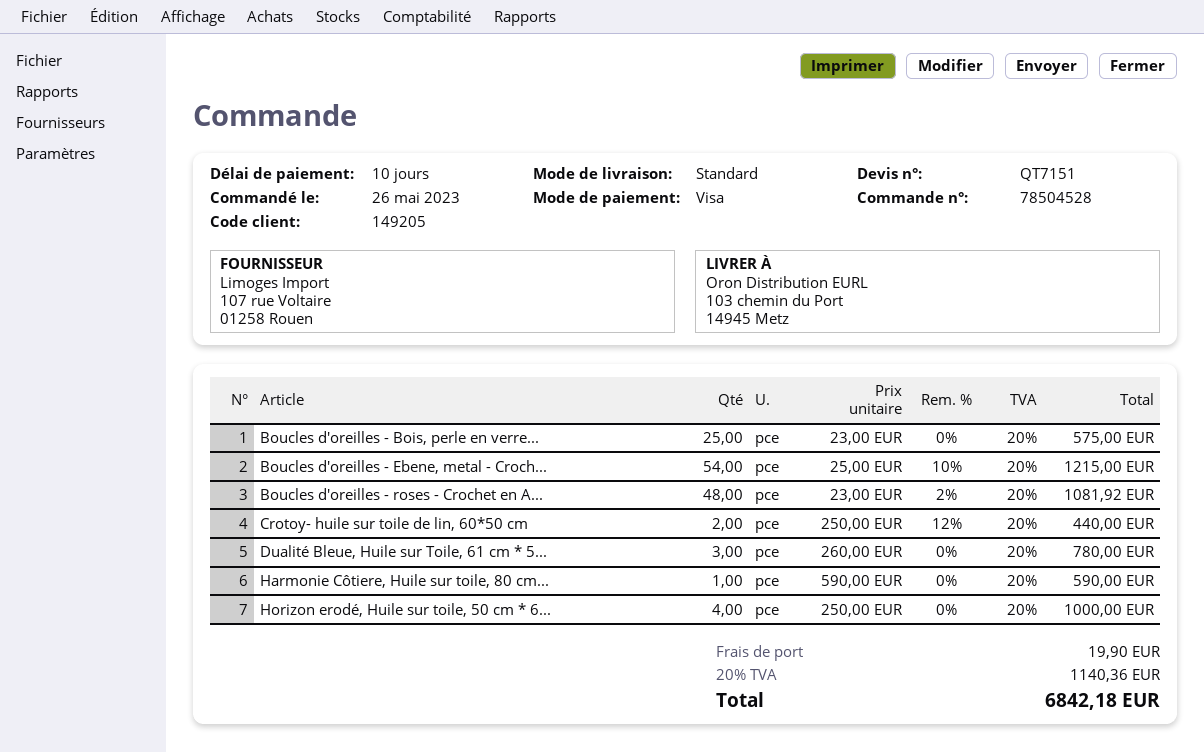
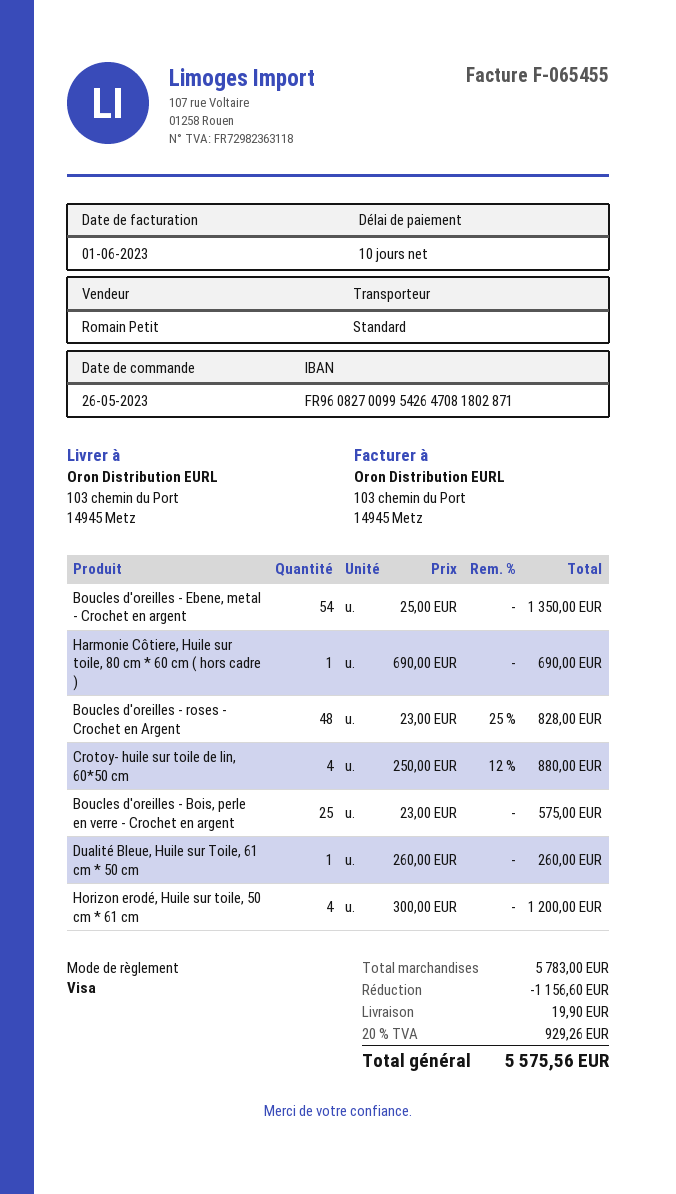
Boucles d'oreilles - Ebene, metal - Croch...: 54 x 25.00 - 10% = 1215.00 -> 54 x 25.00 = 1350.00
Boucles d'oreilles - roses - Crochet en A...: 48 x 23.00 - 2% = 1081.92 -> 48 x 23.00 - 25% = 828.00
Crotoy- huile sur toile de lin, 60*50 cm: 2 x 250.00 - 12% = 440.00 -> 4 x 250.00 - 12% = 880.00
Dualité Bleue, Huile sur Toile, 61 cm * 5...: 3 x 260.00 = 780.00 -> 1 x 260.00 = 260.00
Harmonie Côtiere, Huile sur toile, 80 cm...: 1 x 590.00 = 590.00 -> 1 x 690.00 = 690.00
Horizon erodé, Huile sur toile, 50 cm * 6...: 4 x 250.00 = 1000.00 -> 4 x 300.00 = 1200.00
discount: none -> 1156.60
tax: 20% = 1140.36 -> 20% = 929.26
total: 6842.18 -> 5575.56

